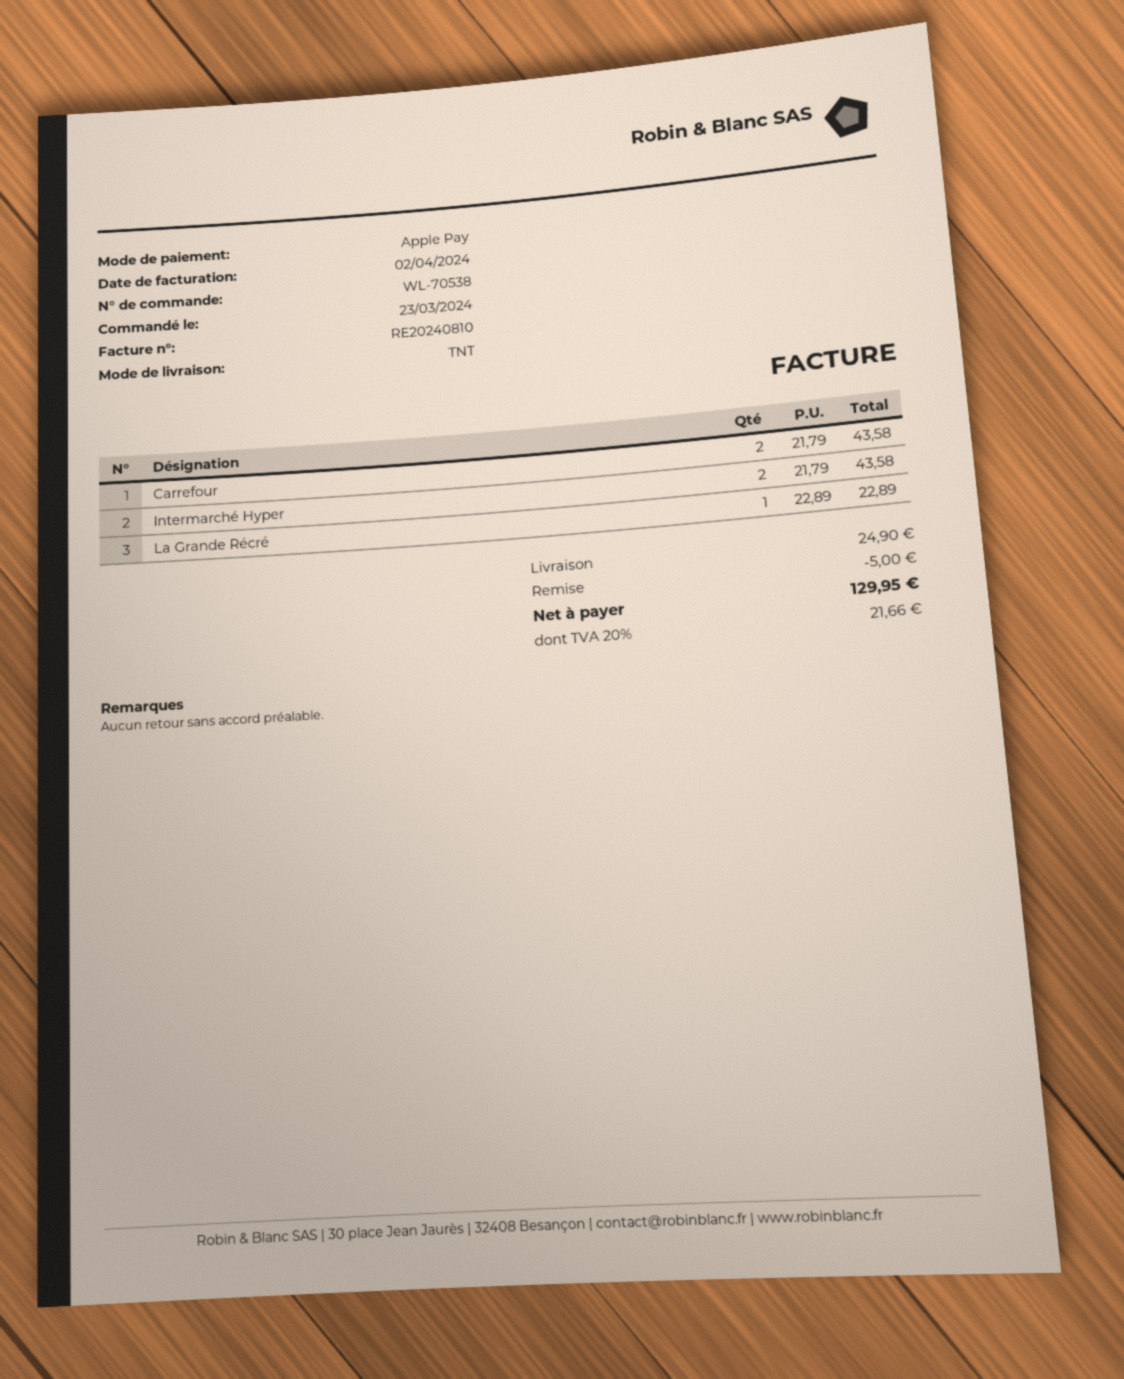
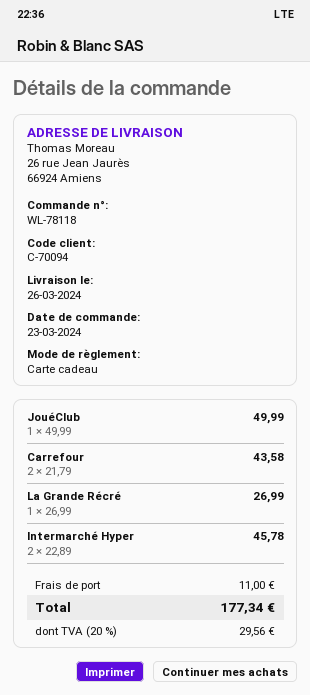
order number: WL-70538 -> WL-78118
payment method: Apple Pay -> gift card
Intermarché Hyper: 2 x 21.79 = 43.58 -> 2 x 22.89 = 45.78
La Grande Récré: 1 x 22.89 = 22.89 -> 1 x 26.99 = 26.99
JouéClub: none -> 1 x 49.99 = 49.99
discount: 5.00 -> none
shipping: 24.90 -> 11.00
tax: 20% = 21.66 -> 20% = 29.56
total: 129.95 -> 177.34

